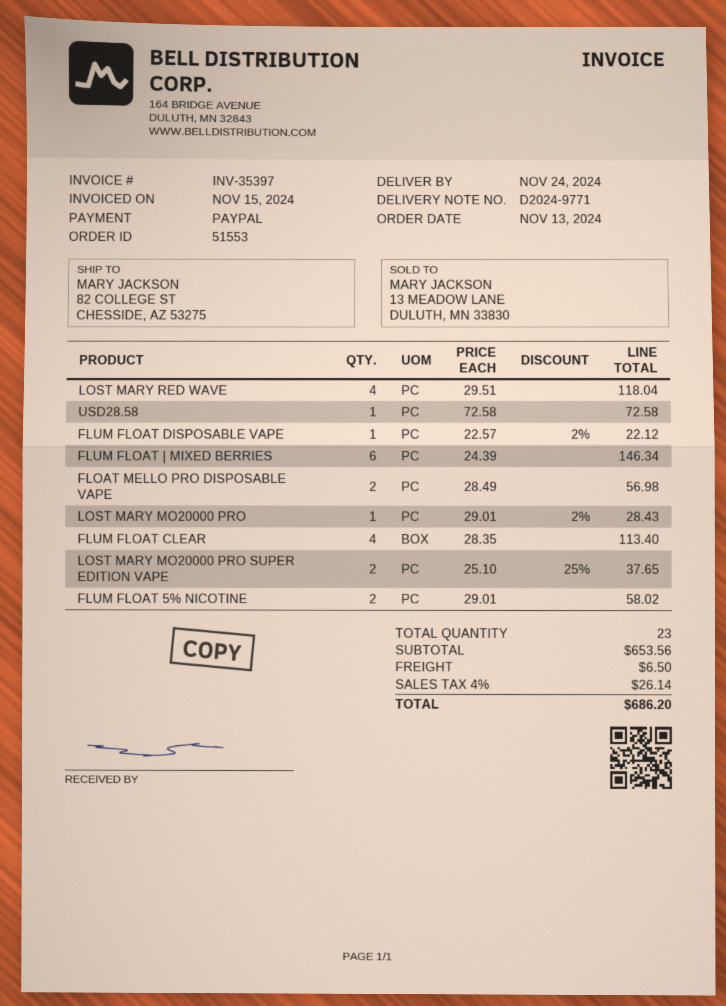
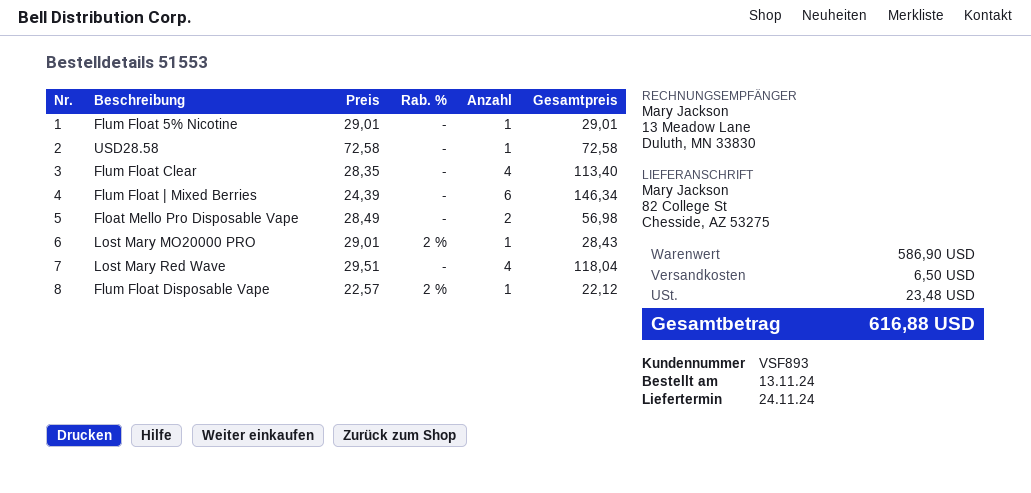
LOST MARY MO20000 PRO SUPER EDITION VAPE: 2 x 25.10 - 25% = 37.65 -> none
FLUM FLOAT 5% NICOTINE: 2 x 29.01 = 58.02 -> 1 x 29.01 = 29.01
subtotal: 653.56 -> 586.90
tax: 26.14 -> 23.48
total: 686.20 -> 616.88

